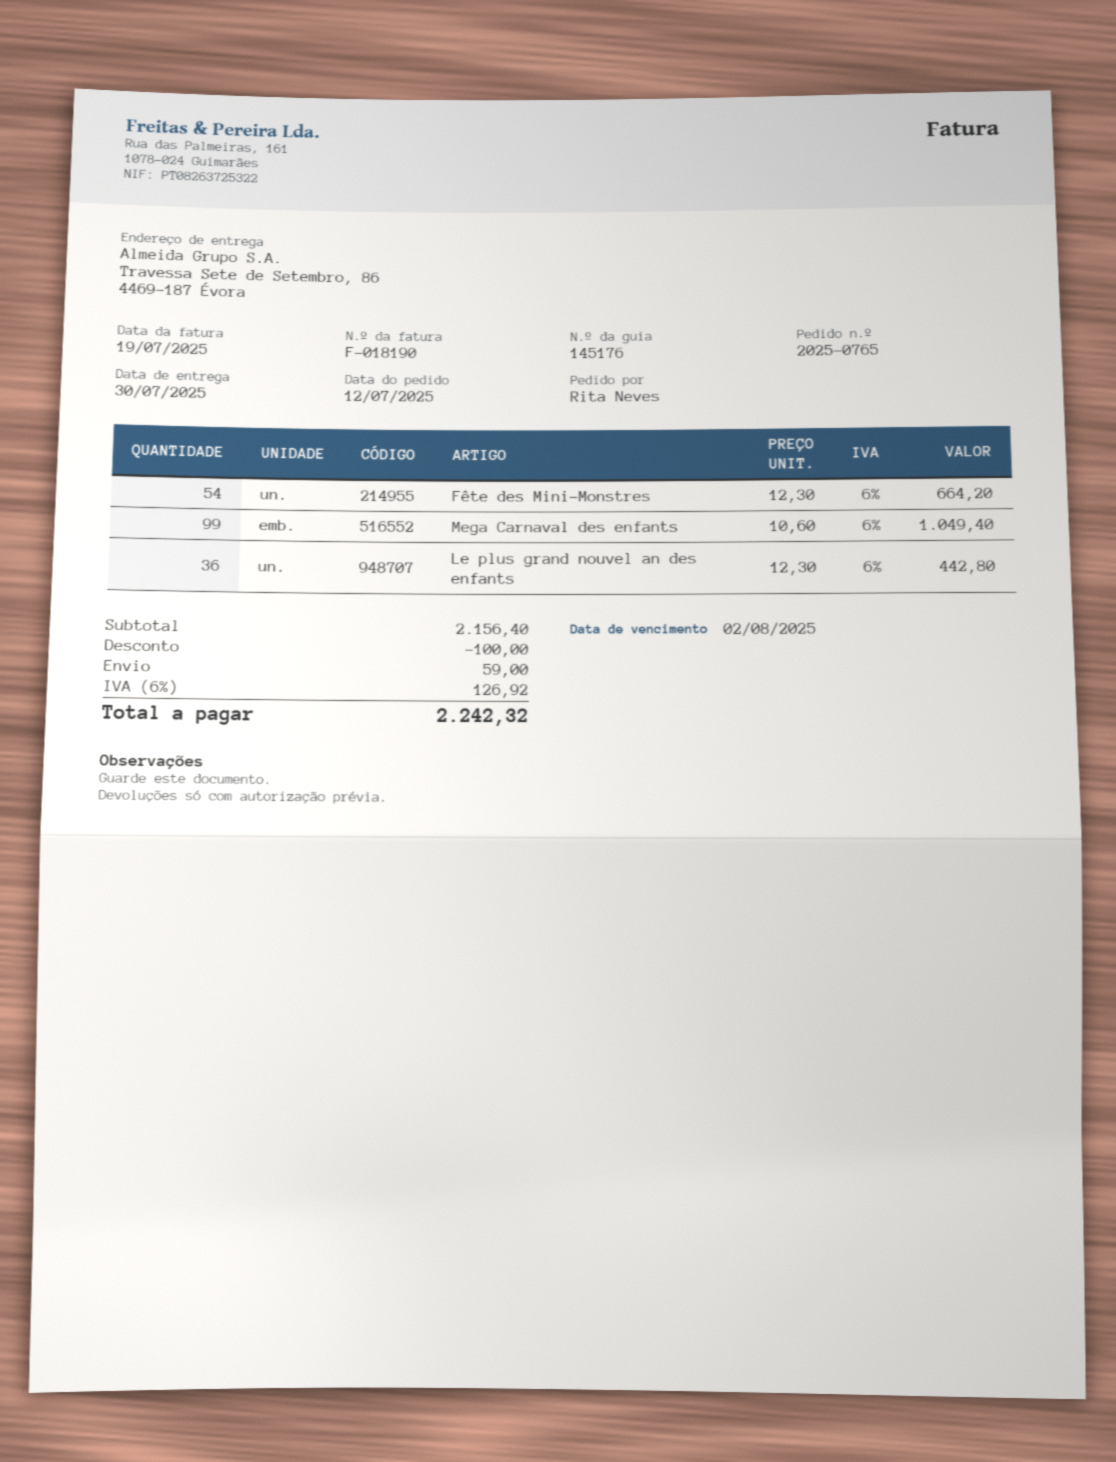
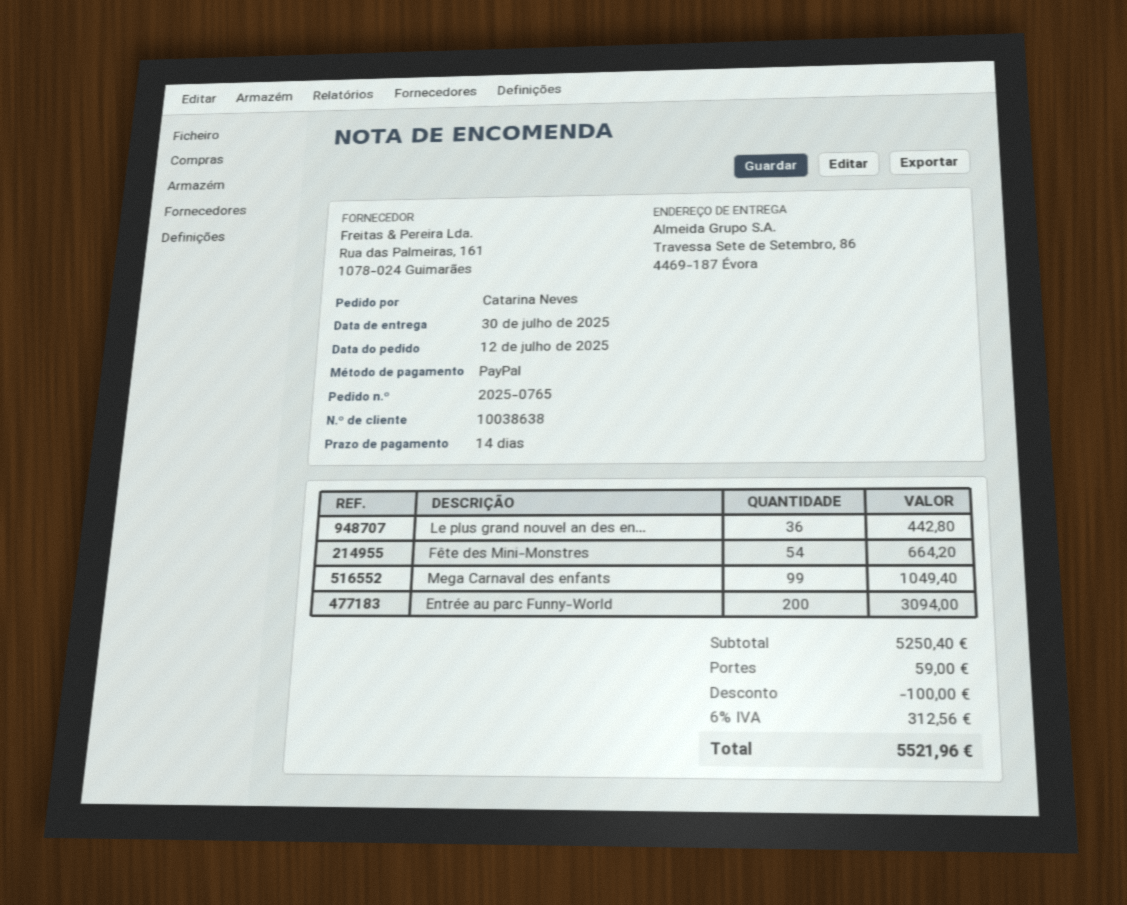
ordered by: Rita Neves -> Catarina Neves
Entrée au parc Funny-World: none -> 200 for 3094.00
subtotal: 2156.40 -> 5250.40
tax: 6% = 126.92 -> 6% = 312.56
total: 2242.32 -> 5521.96

